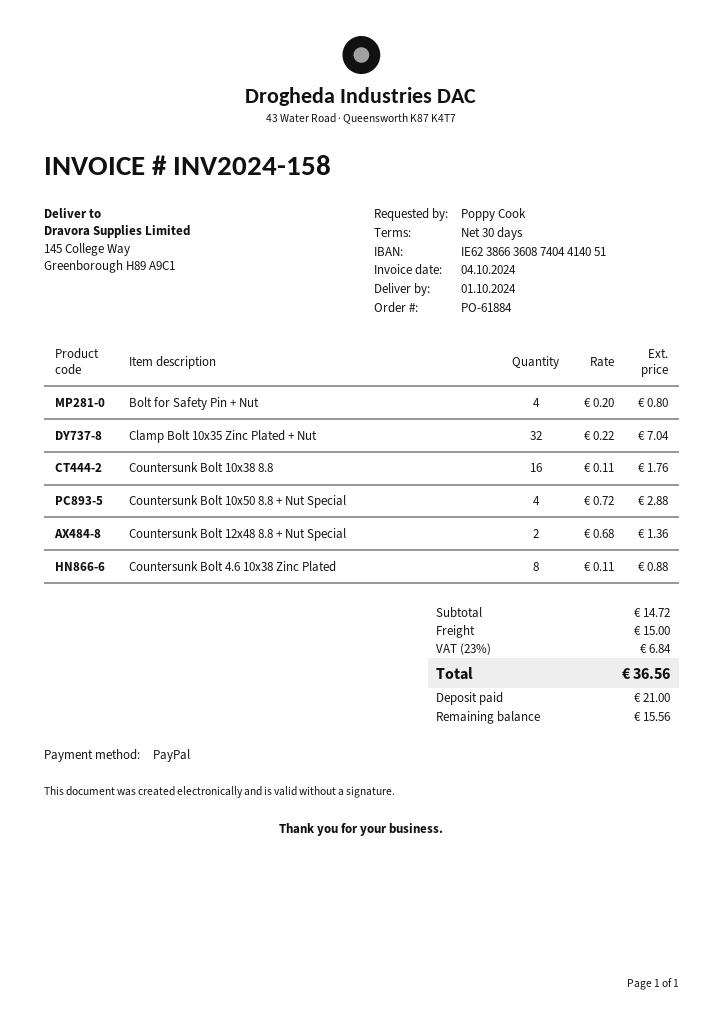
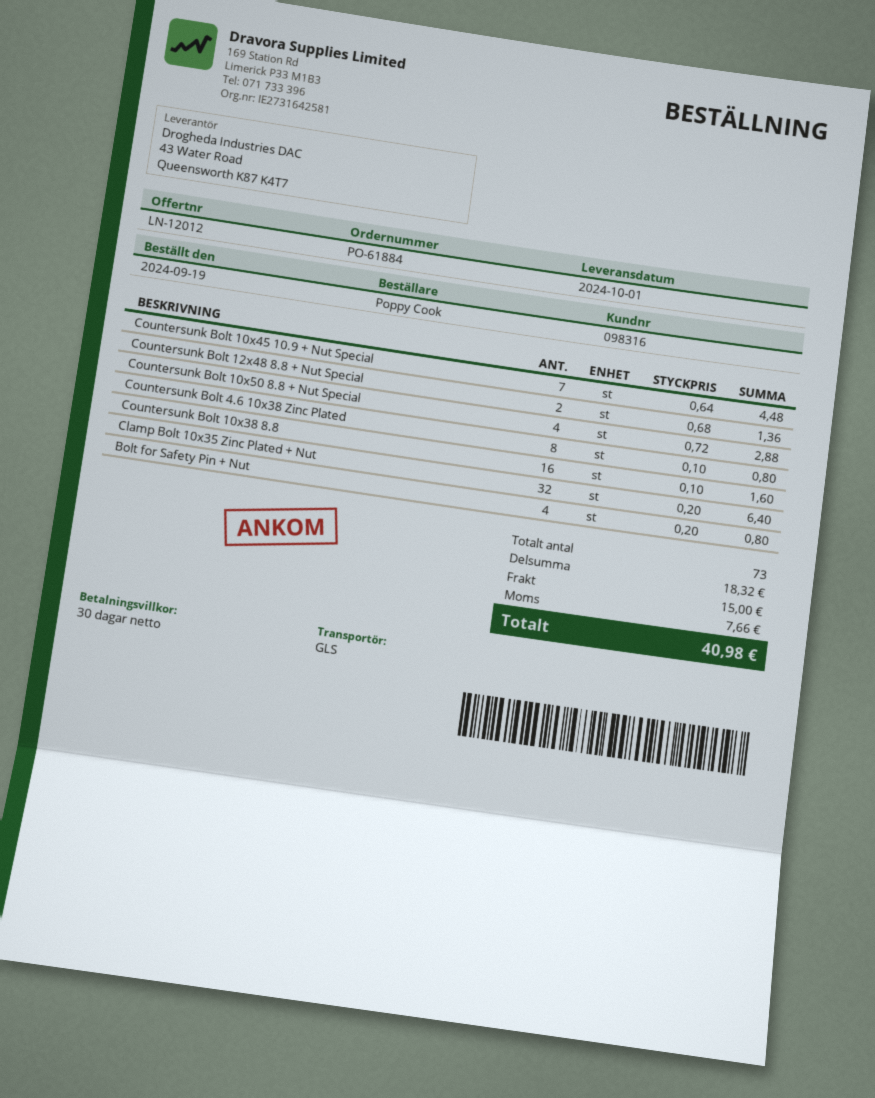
Clamp Bolt 10x35 Zinc Plated + Nut: 32 x 0.22 = 7.04 -> 32 x 0.20 = 6.40
Countersunk Bolt 10x38 8.8: 16 x 0.11 = 1.76 -> 16 x 0.10 = 1.60
Countersunk Bolt 4.6 10x38 Zinc Plated: 8 x 0.11 = 0.88 -> 8 x 0.10 = 0.80
Countersunk Bolt 10x45 10.9 + Nut Special: none -> 7 x 0.64 = 4.48
subtotal: 14.72 -> 18.32
tax: 6.84 -> 7.66
total: 36.56 -> 40.98

